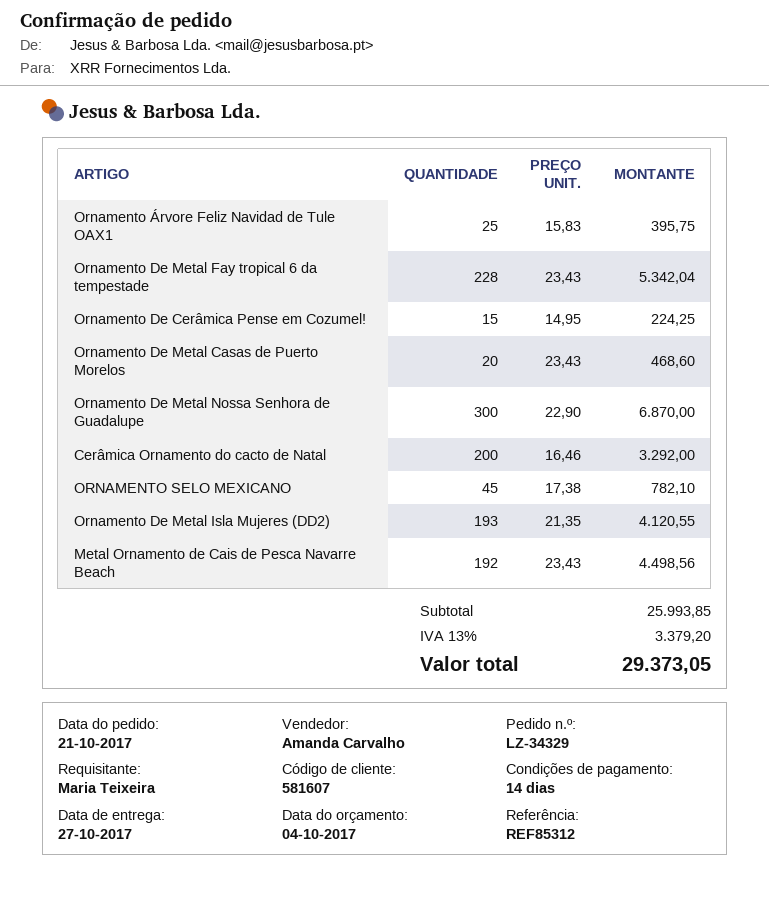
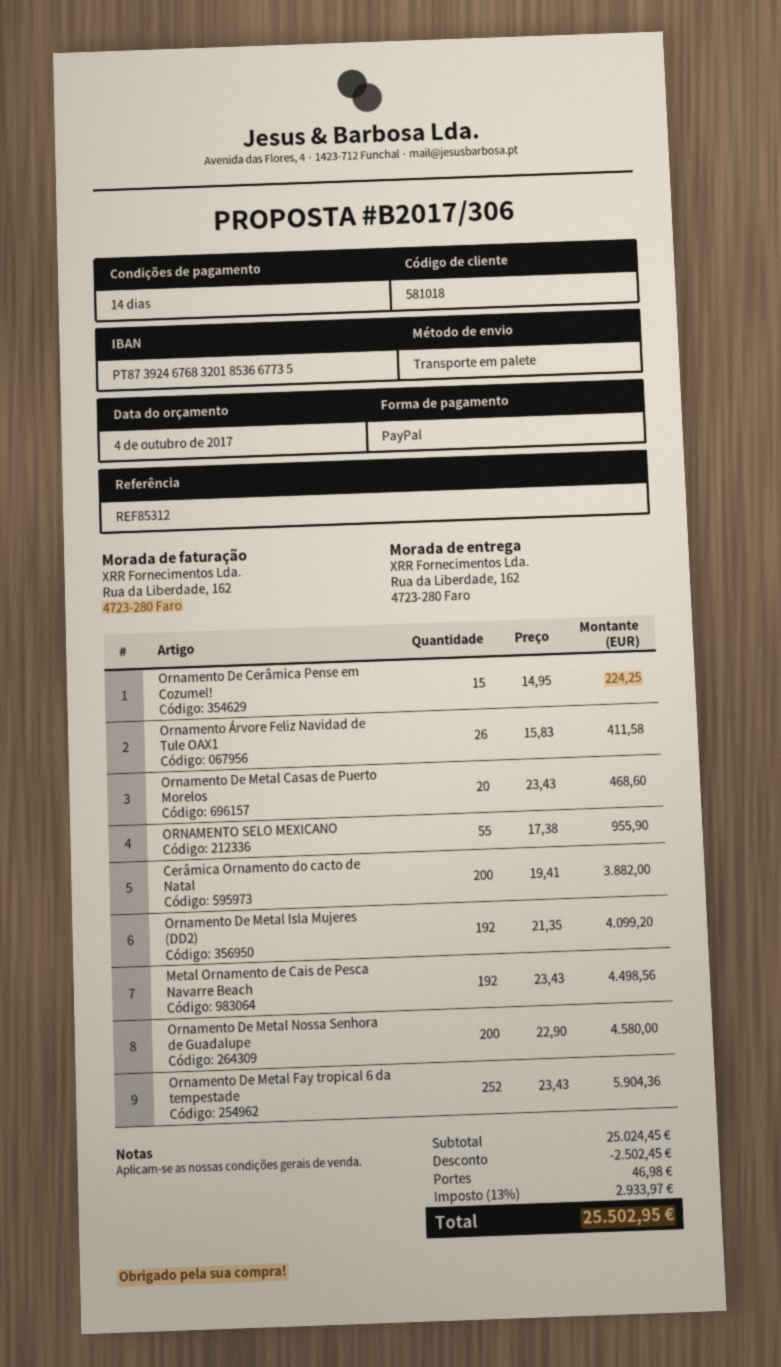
customer number: 581607 -> 581018
Ornamento Árvore Feliz Navidad de Tule OAX1: 25 x 15.83 = 395.75 -> 26 x 15.83 = 411.58
Ornamento De Metal Fay tropical 6 da tempestade: 228 x 23.43 = 5342.04 -> 252 x 23.43 = 5904.36
Ornamento De Metal Nossa Senhora de Guadalupe: 300 x 22.90 = 6870.00 -> 200 x 22.90 = 4580.00
Cerâmica Ornamento do cacto de Natal: 200 x 16.46 = 3292.00 -> 200 x 19.41 = 3882.00
ORNAMENTO SELO MEXICANO: 45 x 17.38 = 782.10 -> 55 x 17.38 = 955.90
Ornamento De Metal Isla Mujeres (DD2): 193 x 21.35 = 4120.55 -> 192 x 21.35 = 4099.20
subtotal: 25993.85 -> 25024.45
discount: none -> 2502.45
shipping: none -> 46.98
tax: 13% = 3379.20 -> 13% = 2933.97
total: 29373.05 -> 25502.95

